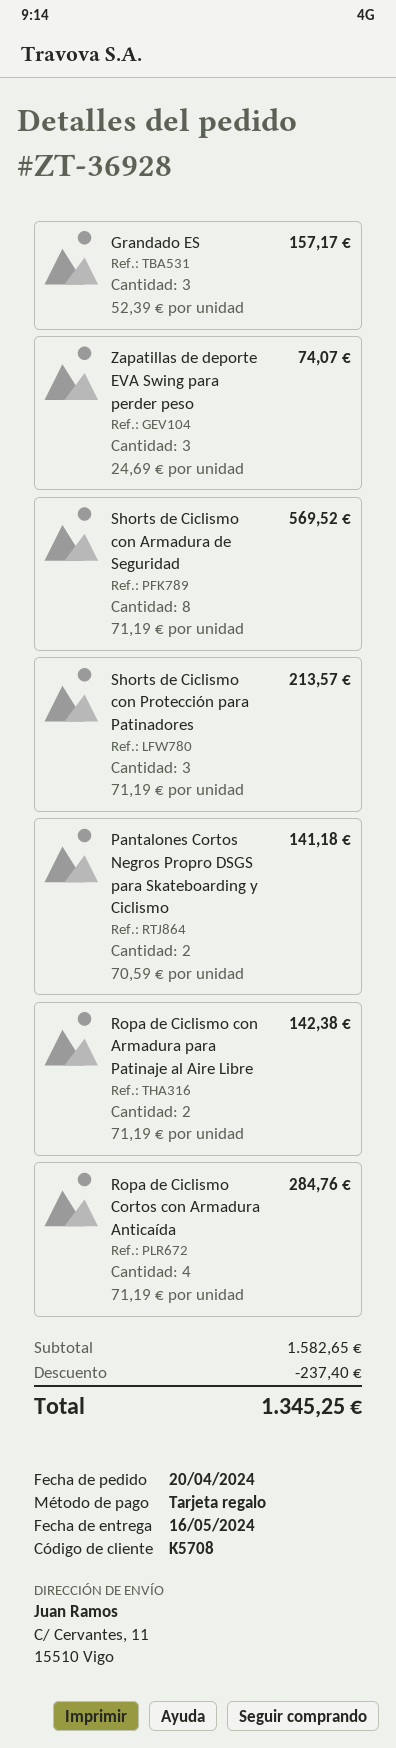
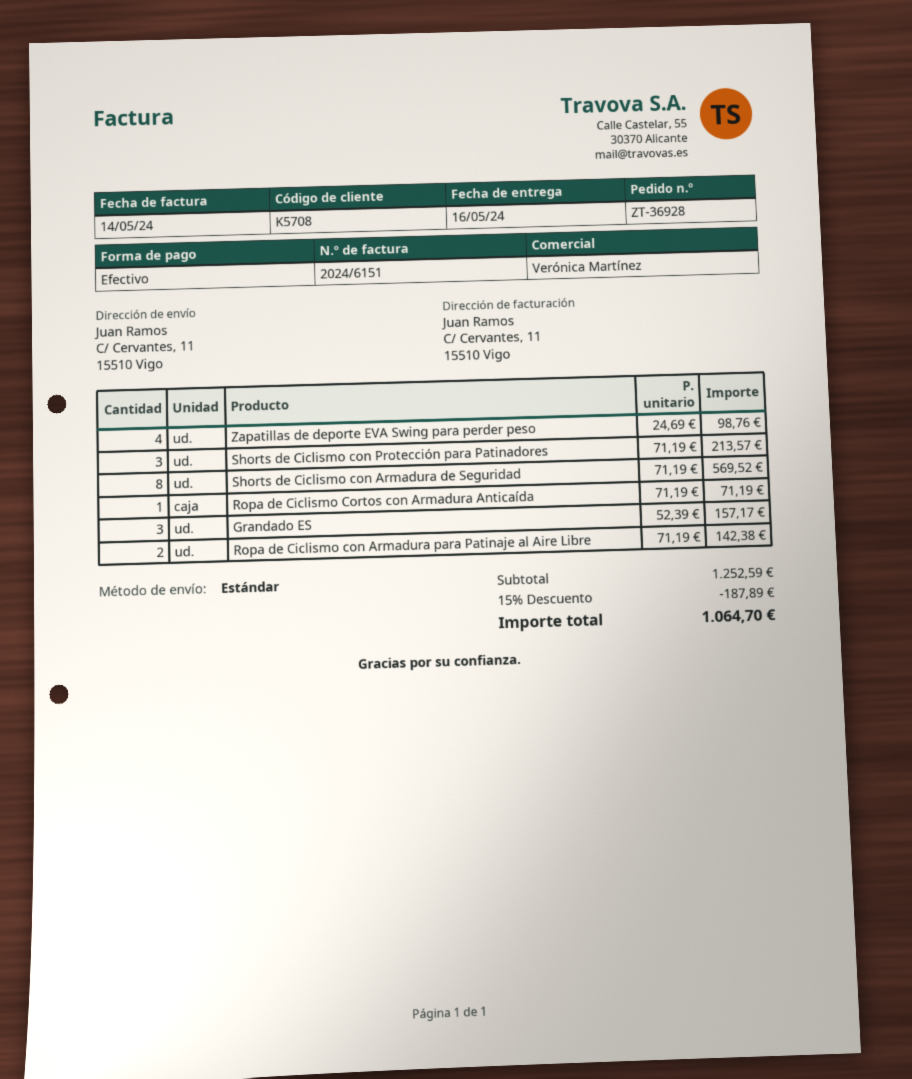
payment method: gift card -> cash
Zapatillas de deporte EVA Swing para perder peso: 3 x 24.69 = 74.07 -> 4 x 24.69 = 98.76
Pantalones Cortos Negros Propro DSGS para Skateboarding y Ciclismo: 2 x 70.59 = 141.18 -> none
Ropa de Ciclismo Cortos con Armadura Anticaída: 4 x 71.19 = 284.76 -> 1 x 71.19 = 71.19
subtotal: 1582.65 -> 1252.59
discount: 237.40 -> 187.89
total: 1345.25 -> 1064.70

